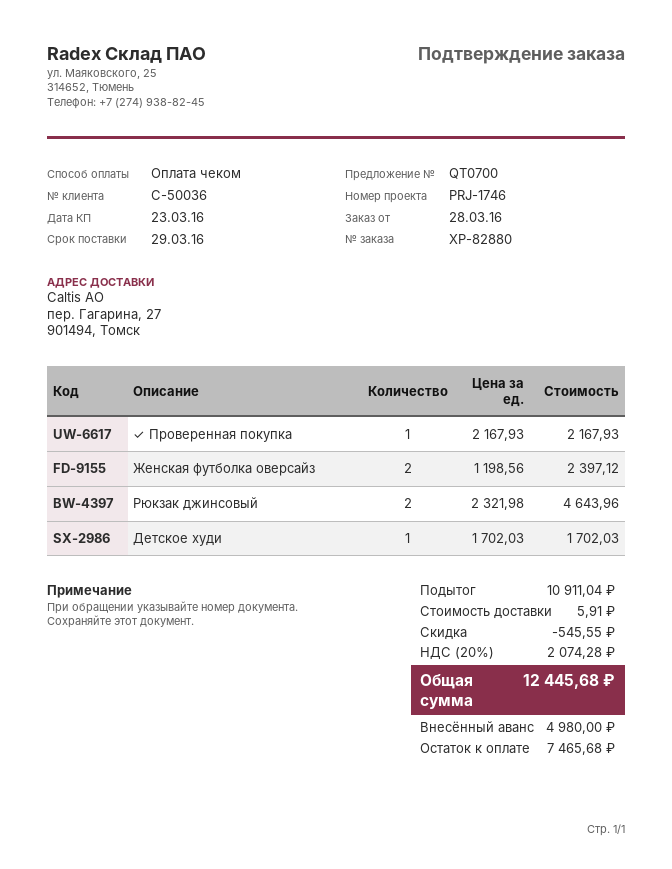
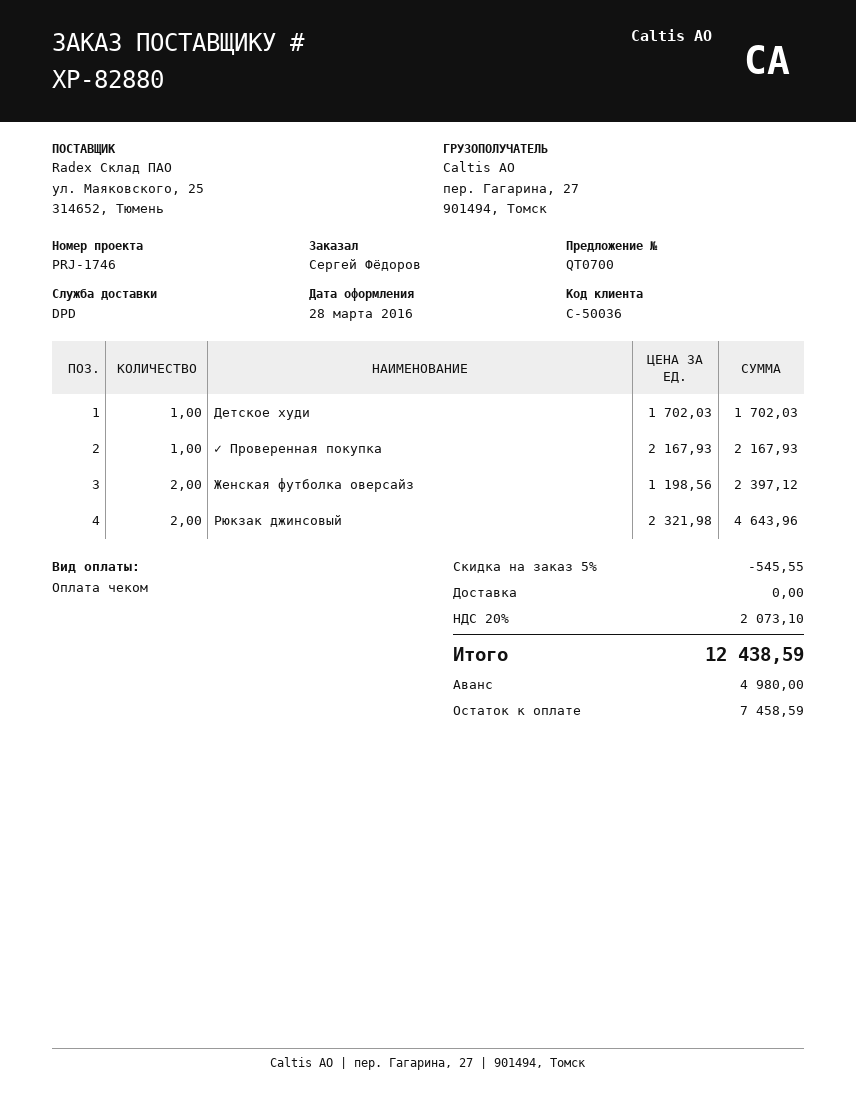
shipping: 5.91 -> 0.00
tax: 20% = 2074.28 -> 20% = 2073.10
total: 12445.68 -> 12438.59
balance: 7465.68 -> 7458.59

